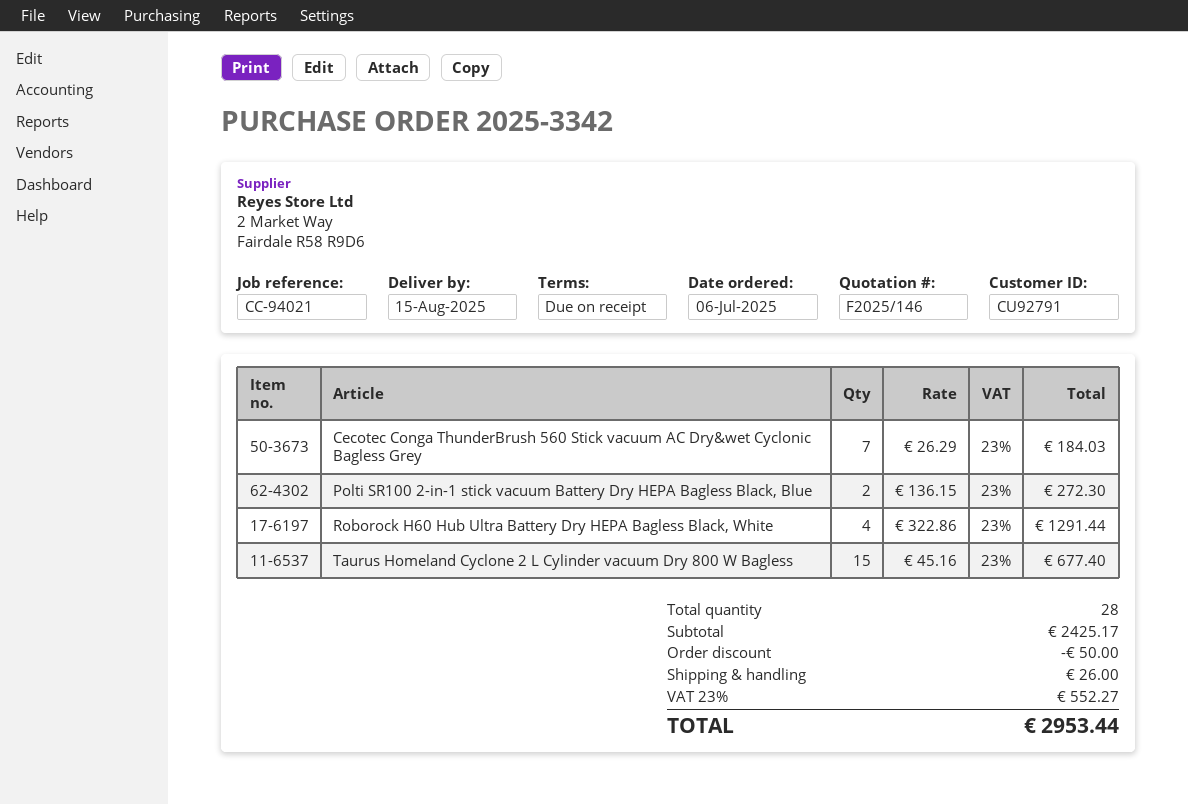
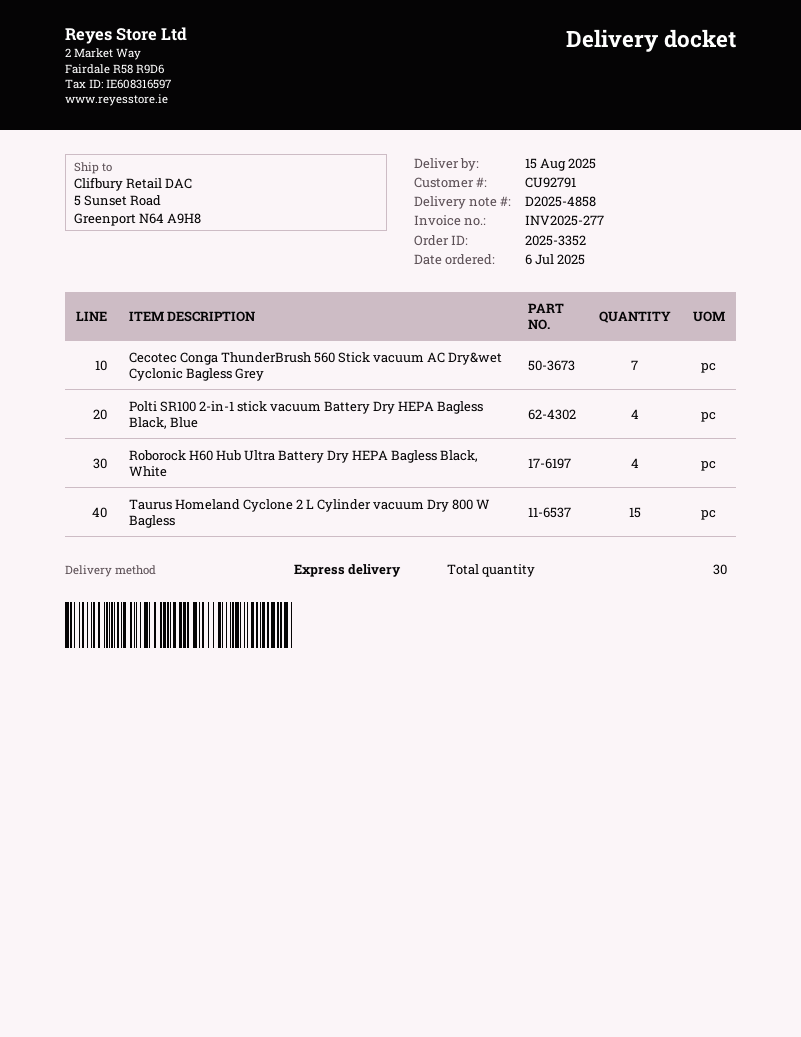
order number: 2025-3342 -> 2025-3352
Polti SR100 2-in-1 stick vacuum Battery Dry HEPA Bagless Black, Blue: 2 -> 4
total quantity: 28 -> 30

